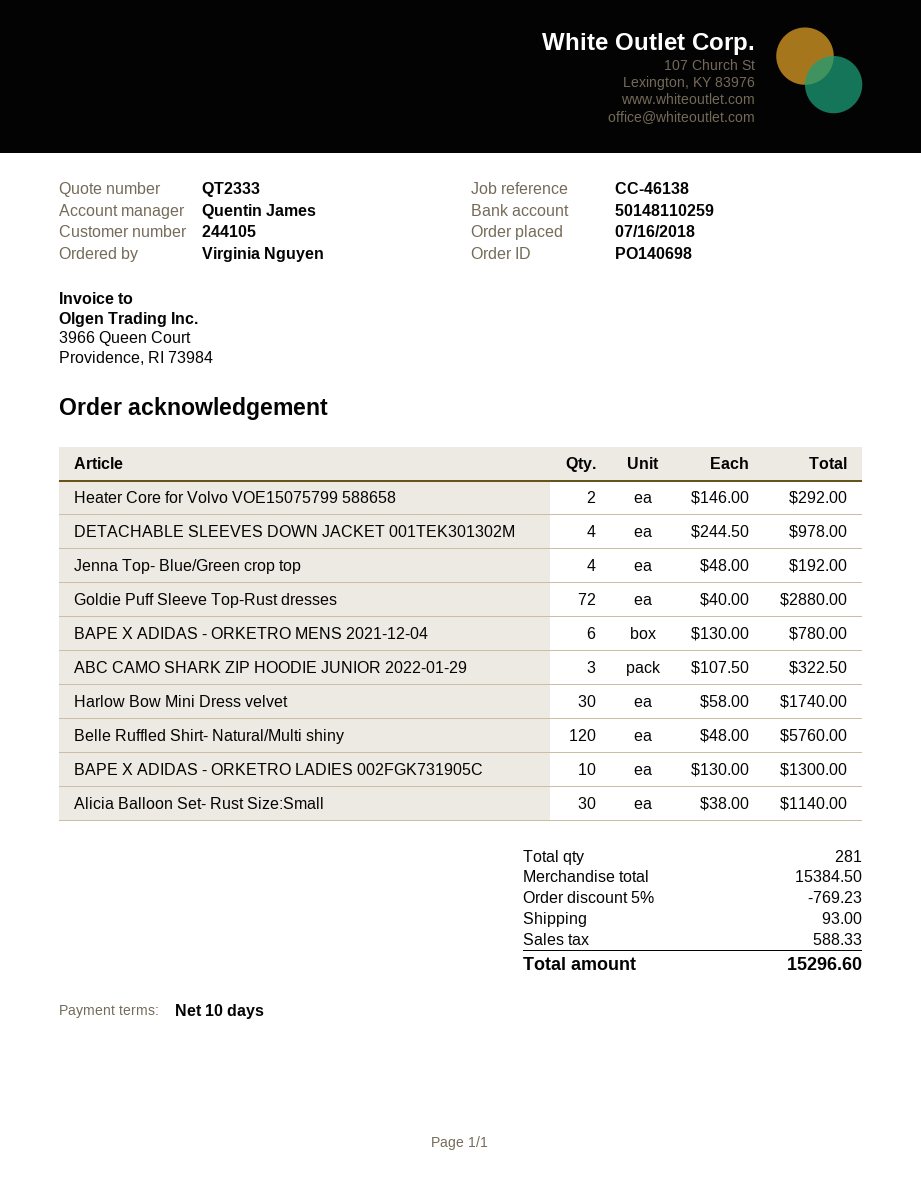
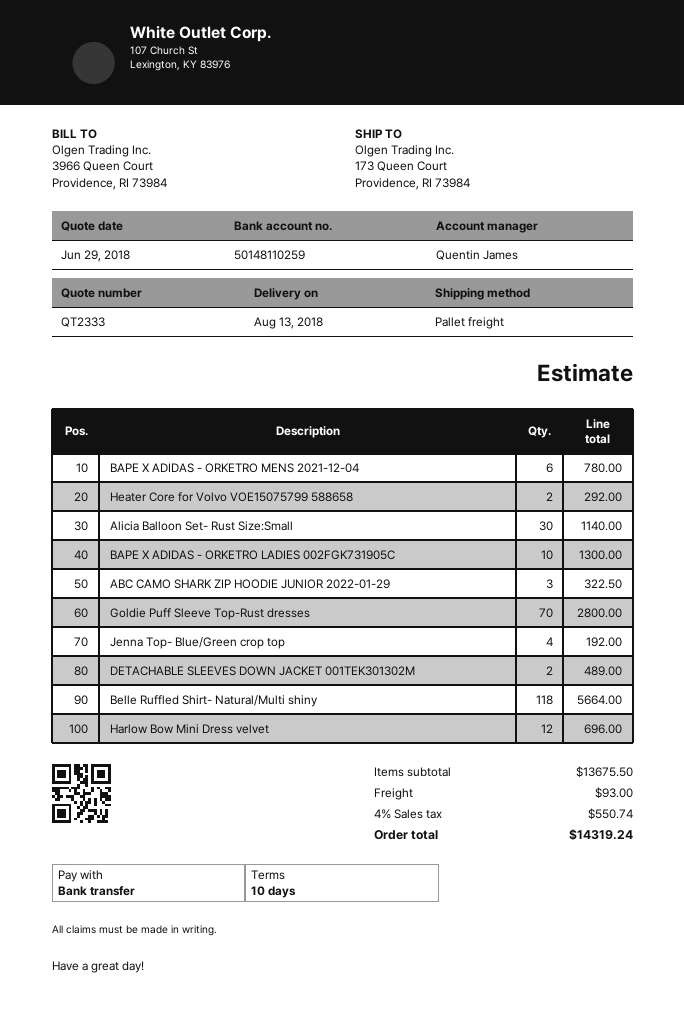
DETACHABLE SLEEVES DOWN JACKET 001TEK301302M: 4 for 978.00 -> 2 for 489.00
Goldie Puff Sleeve Top-Rust dresses: 72 for 2880.00 -> 70 for 2800.00
Harlow Bow Mini Dress velvet: 30 for 1740.00 -> 12 for 696.00
Belle Ruffled Shirt- Natural/Multi shiny: 120 for 5760.00 -> 118 for 5664.00
subtotal: 15384.50 -> 13675.50
discount: 5% = 769.23 -> none
tax: 588.33 -> 550.74
total: 15296.60 -> 14319.24

